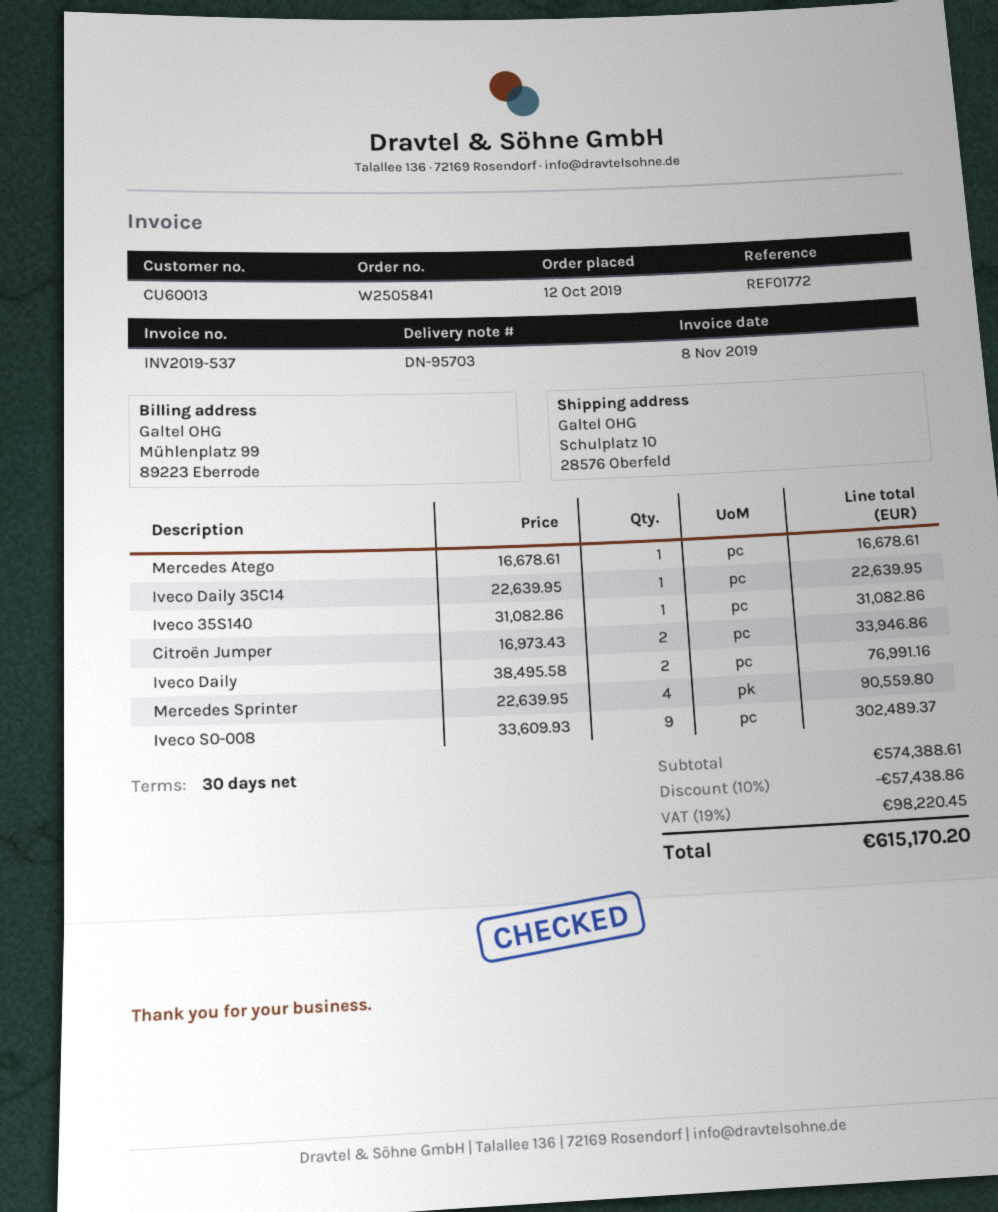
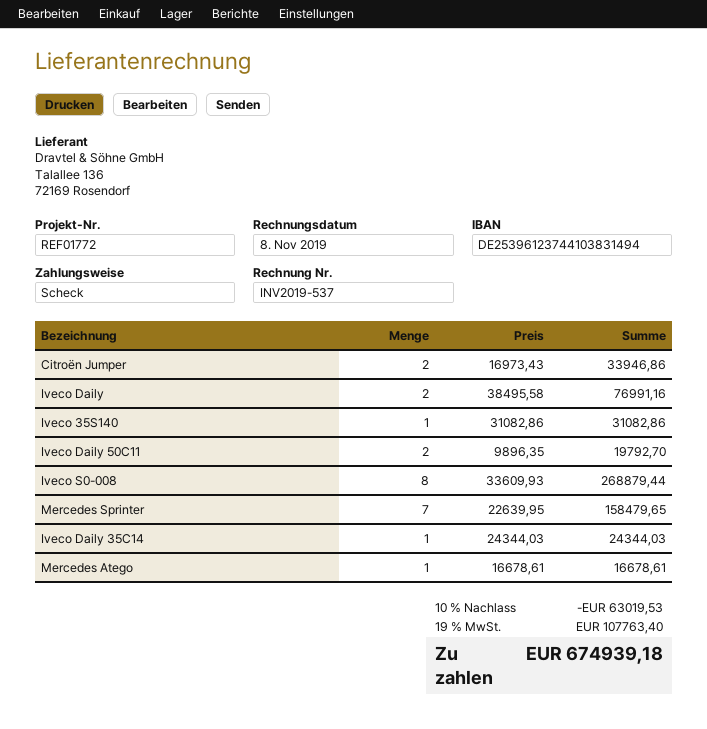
Iveco Daily 35C14: 1 x 22639.95 = 22639.95 -> 1 x 24344.03 = 24344.03
Mercedes Sprinter: 4 x 22639.95 = 90559.80 -> 7 x 22639.95 = 158479.65
Iveco S0-008: 9 x 33609.93 = 302489.37 -> 8 x 33609.93 = 268879.44
Iveco Daily 50C11: none -> 2 x 9896.35 = 19792.70
discount: 10% = 57438.86 -> 10% = 63019.53
tax: 19% = 98220.45 -> 19% = 107763.40
total: 615170.20 -> 674939.18

